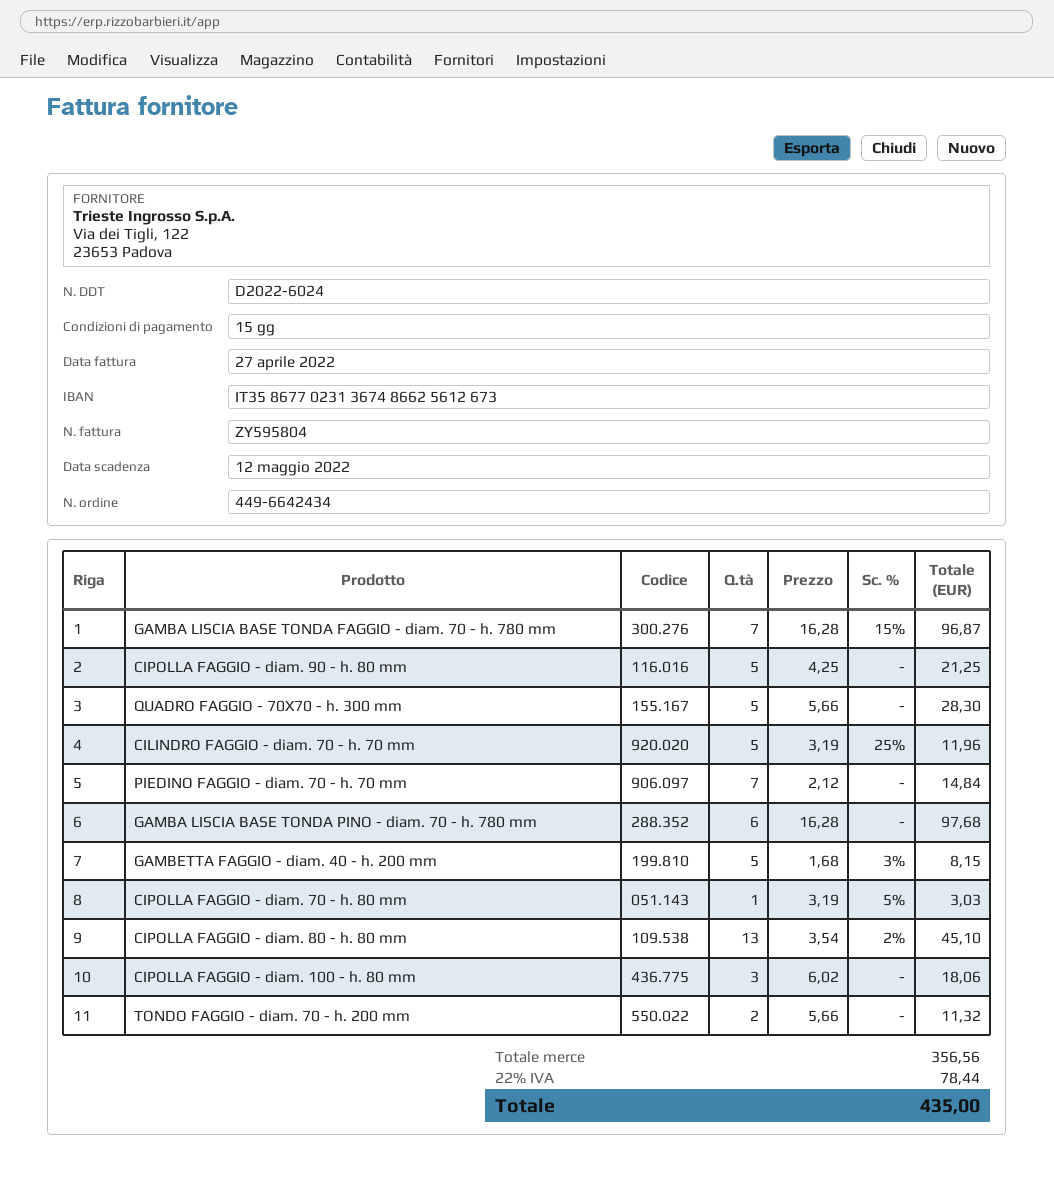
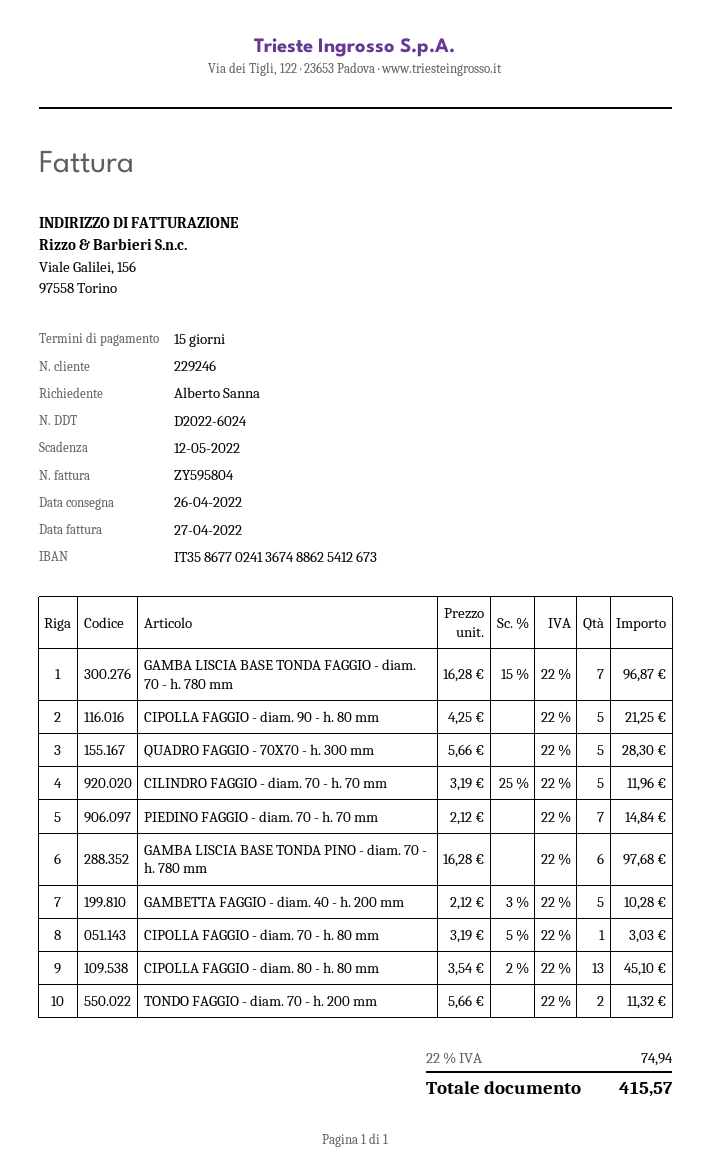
bank account: IT3586770231367486625612673 -> IT3586770241367488625412673
GAMBETTA FAGGIO - diam. 40 - h. 200 mm: 5 x 1.68 - 3% = 8.15 -> 5 x 2.12 - 3% = 10.28
CIPOLLA FAGGIO - diam. 100 - h. 80 mm: 3 x 6.02 = 18.06 -> none
tax: 22% = 78.44 -> 22% = 74.94
total: 435.00 -> 415.57

